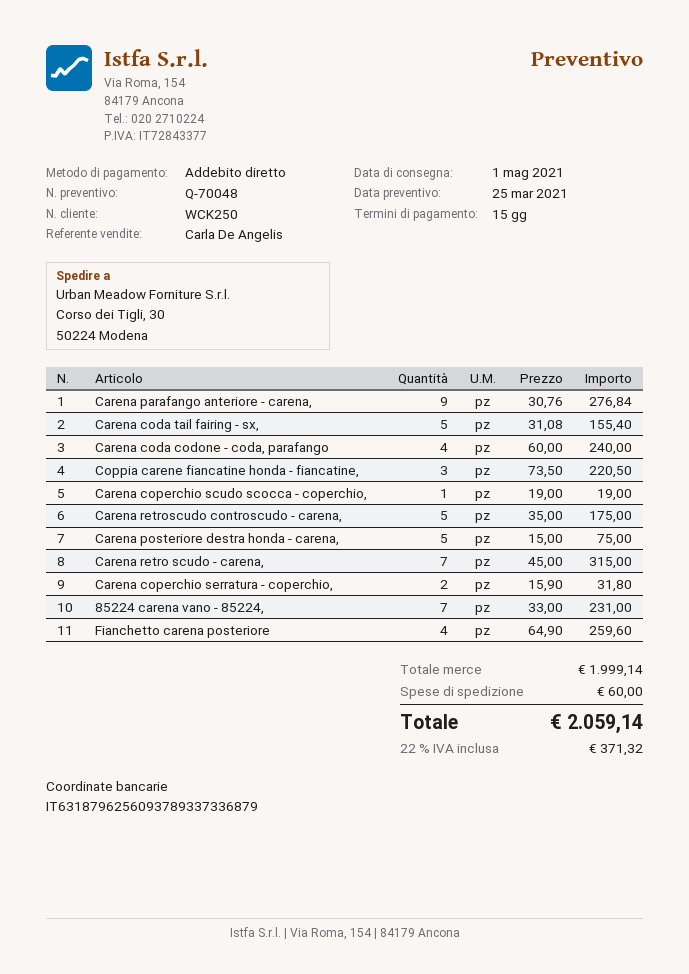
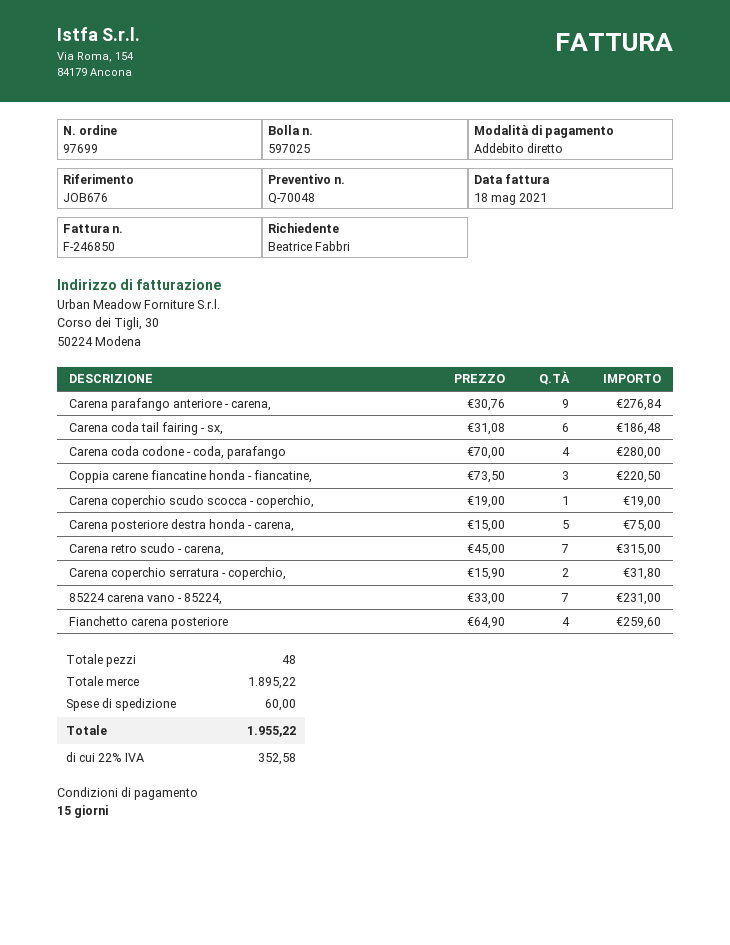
Carena coda tail fairing - sx,: 5 x 31.08 = 155.40 -> 6 x 31.08 = 186.48
Carena coda codone - coda, parafango: 4 x 60.00 = 240.00 -> 4 x 70.00 = 280.00
Carena retroscudo controscudo - carena,: 5 x 35.00 = 175.00 -> none
subtotal: 1999.14 -> 1895.22
tax: 22% = 371.32 -> 22% = 352.58
total: 2059.14 -> 1955.22

